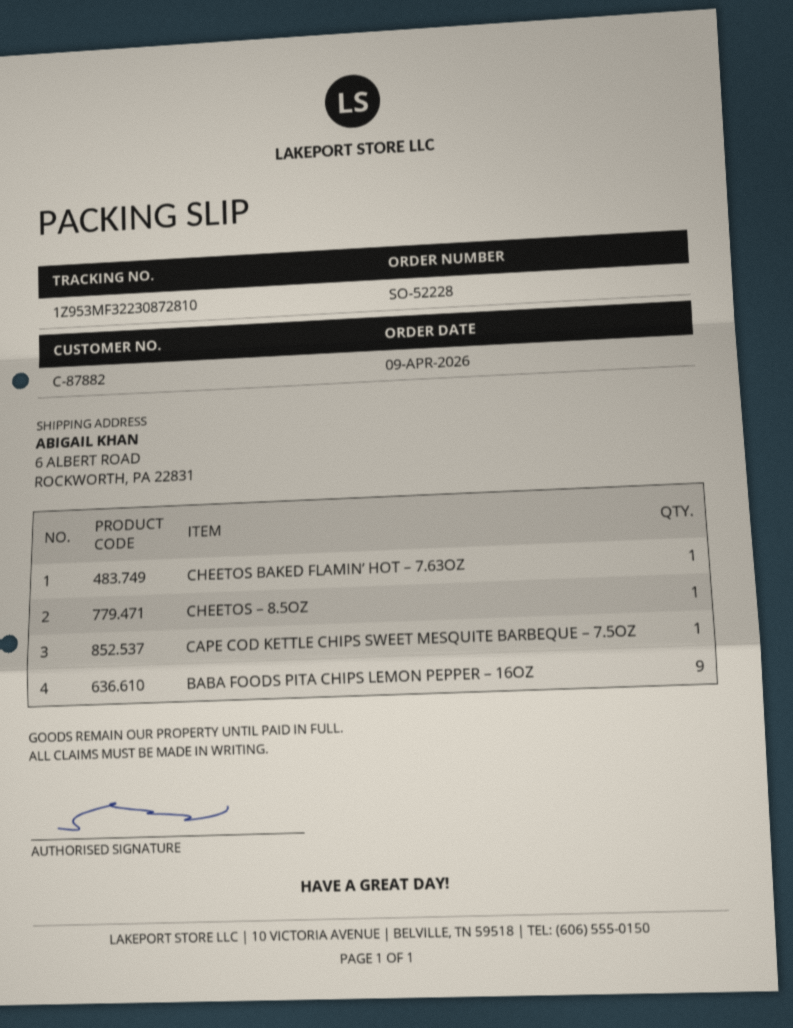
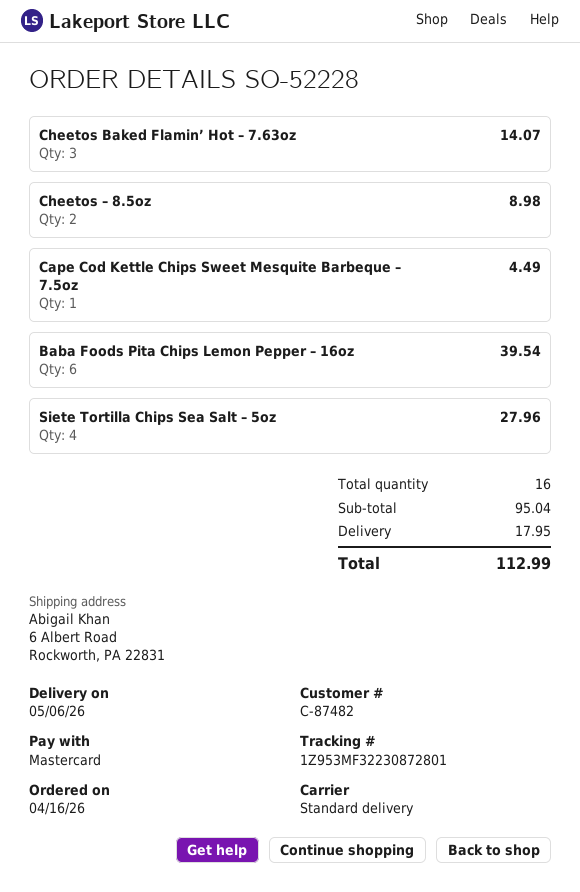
order date: 2026-04-09 -> 2026-04-16
customer number: C-87882 -> C-87482
tracking number: 1Z953MF32230872810 -> 1Z953MF32230872801
CHEETOS BAKED FLAMIN’ HOT – 7.63OZ: 1 -> 3
CHEETOS – 8.5OZ: 1 -> 2
BABA FOODS PITA CHIPS LEMON PEPPER – 16OZ: 9 -> 6
Siete Tortilla Chips Sea Salt – 5oz: none -> 4

